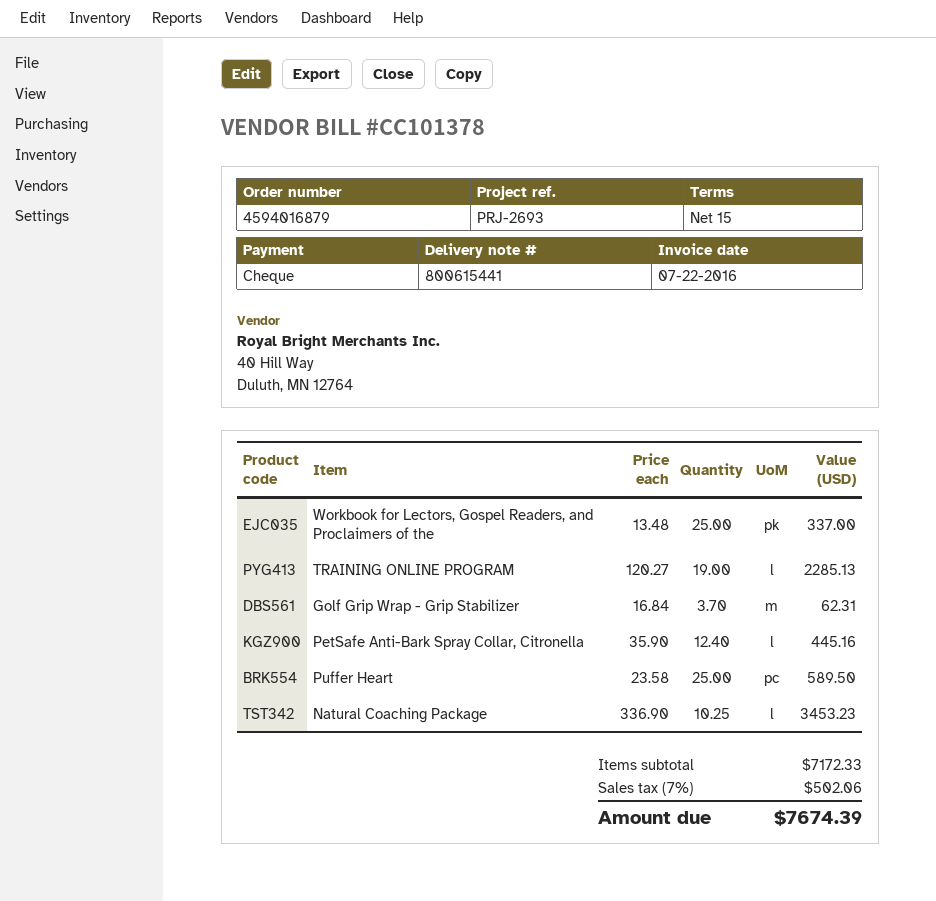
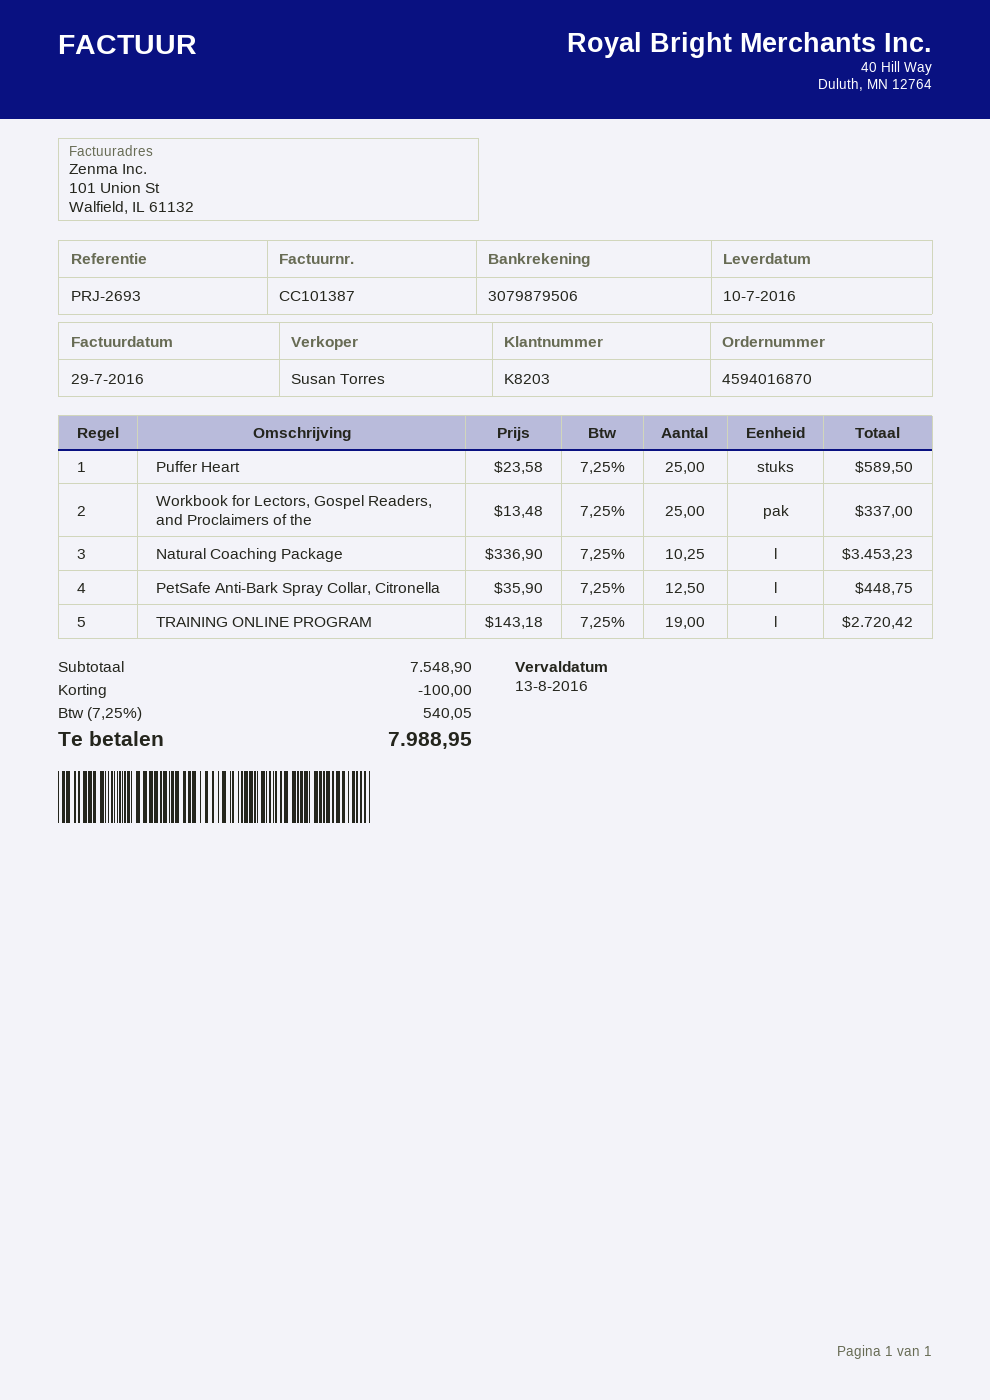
order number: 4594016879 -> 4594016870
invoice number: CC101378 -> CC101387
invoice date: 2016-07-22 -> 2016-07-29
TRAINING ONLINE PROGRAM: 19 x 120.27 = 2285.13 -> 19 x 143.18 = 2720.42
Golf Grip Wrap - Grip Stabilizer: 3.7 x 16.84 = 62.31 -> none
PetSafe Anti-Bark Spray Collar, Citronella: 12.4 x 35.90 = 445.16 -> 12.5 x 35.90 = 448.75
subtotal: 7172.33 -> 7548.90
discount: none -> 100.00
tax: 7% = 502.06 -> 7.25% = 540.05
total: 7674.39 -> 7988.95

